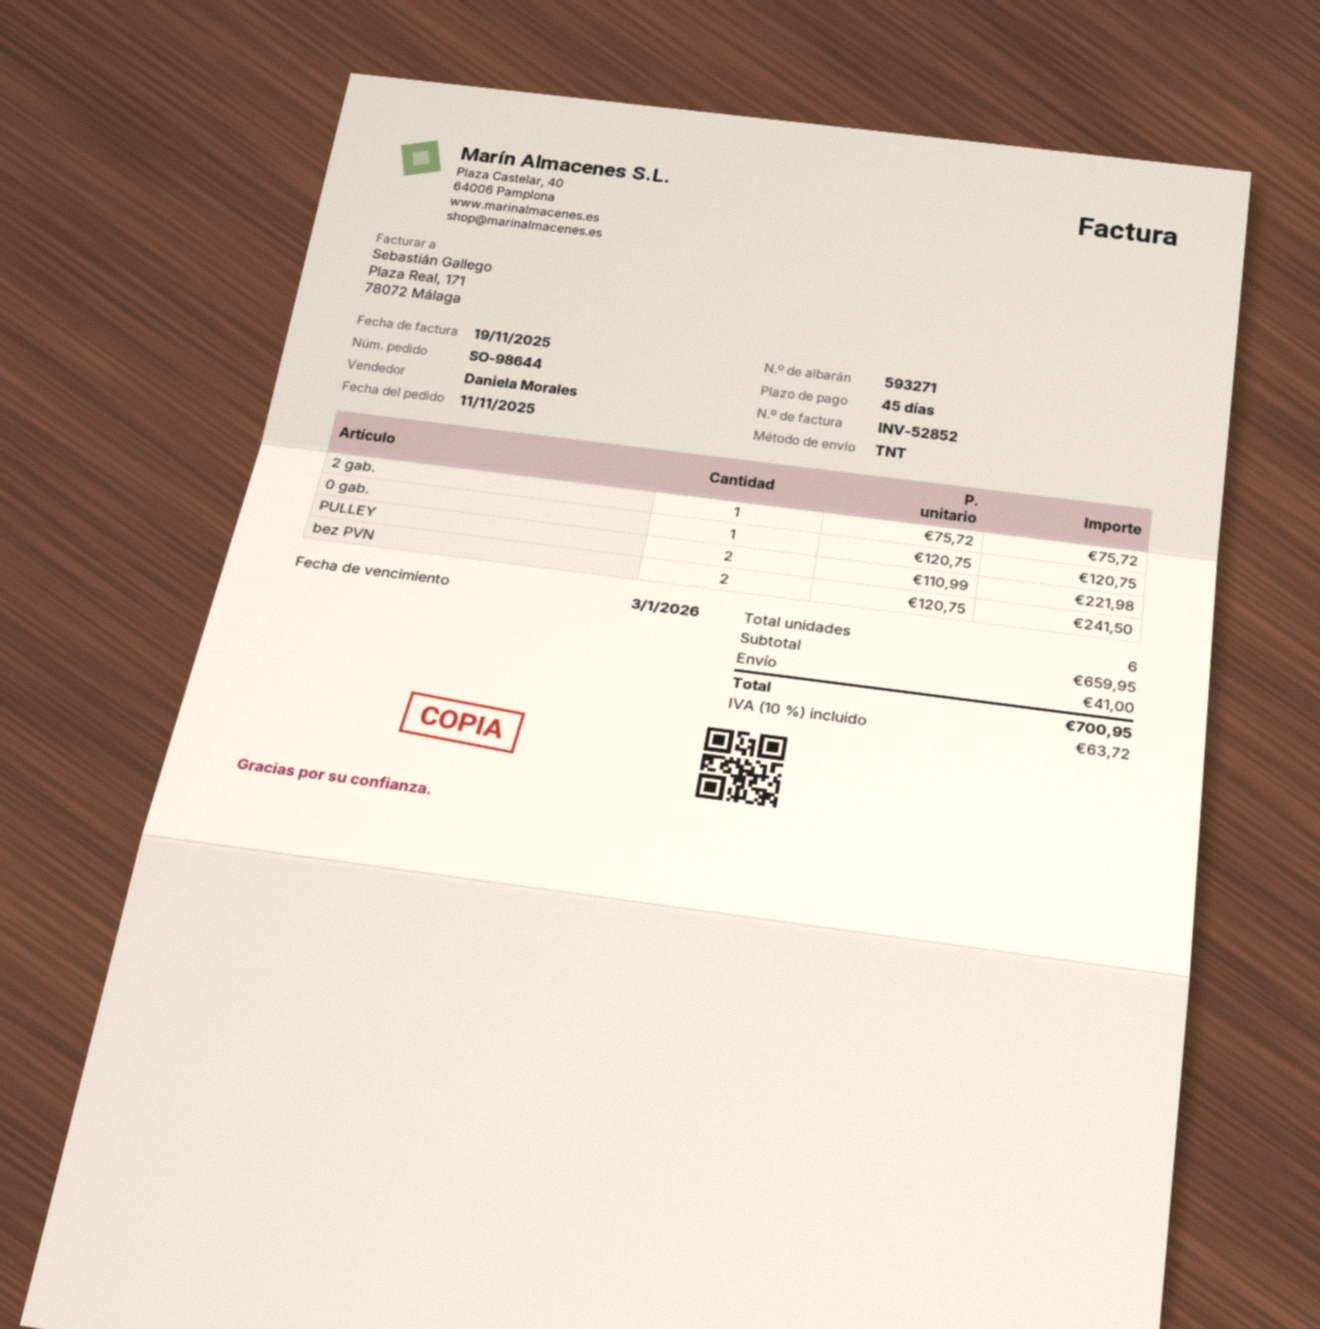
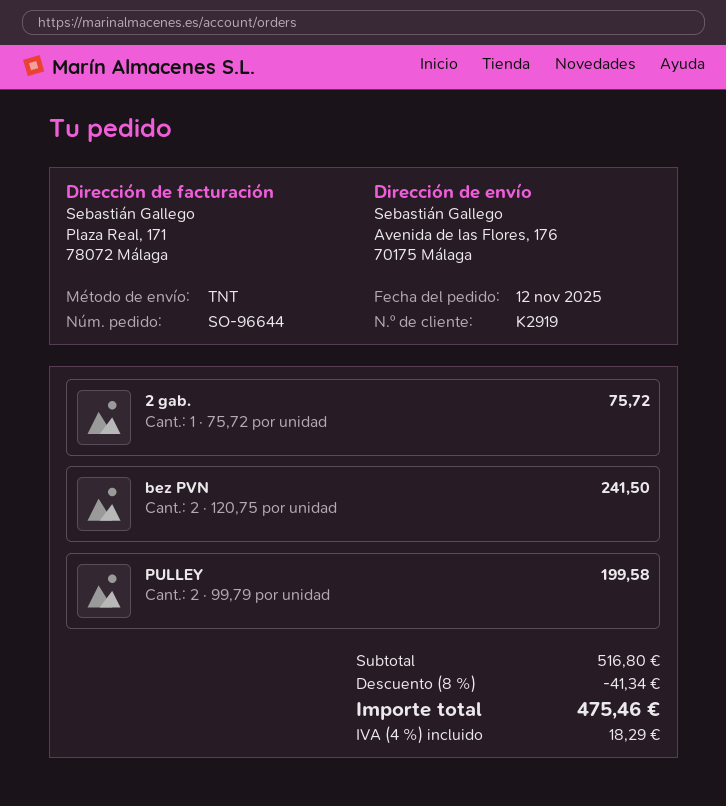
order number: SO-98644 -> SO-96644
order date: 2025-11-11 -> 2025-11-12
0 gab.: 1 x 120.75 = 120.75 -> none
PULLEY: 2 x 110.99 = 221.98 -> 2 x 99.79 = 199.58
subtotal: 659.95 -> 516.80
discount: none -> 8% = 41.34
shipping: 41.00 -> none
tax: 10% = 63.72 -> 4% = 18.29
total: 700.95 -> 475.46

